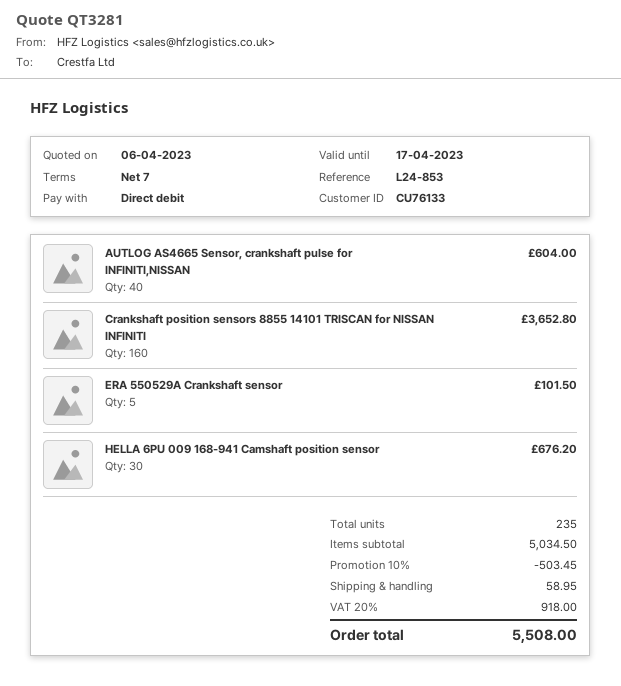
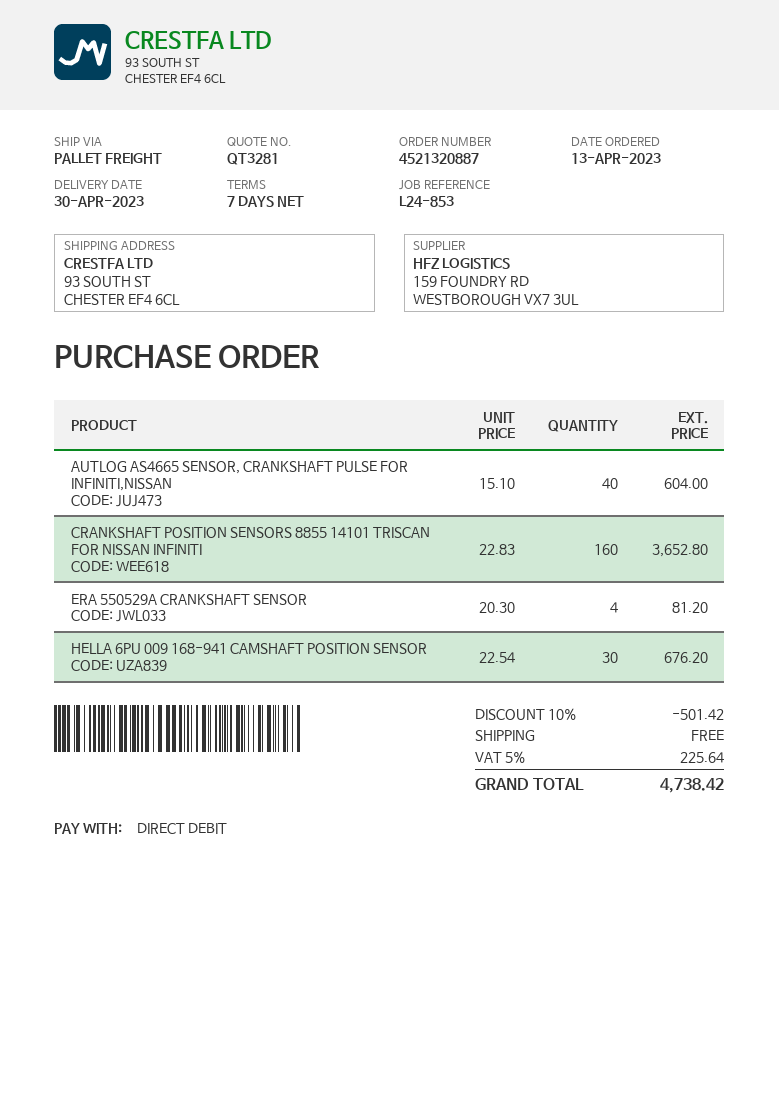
ERA 550529A Crankshaft sensor: 5 for 101.50 -> 4 for 81.20
discount: 10% = 503.45 -> 10% = 501.42
shipping: 58.95 -> 0.00
tax: 20% = 918.00 -> 5% = 225.64
total: 5508.00 -> 4738.42

